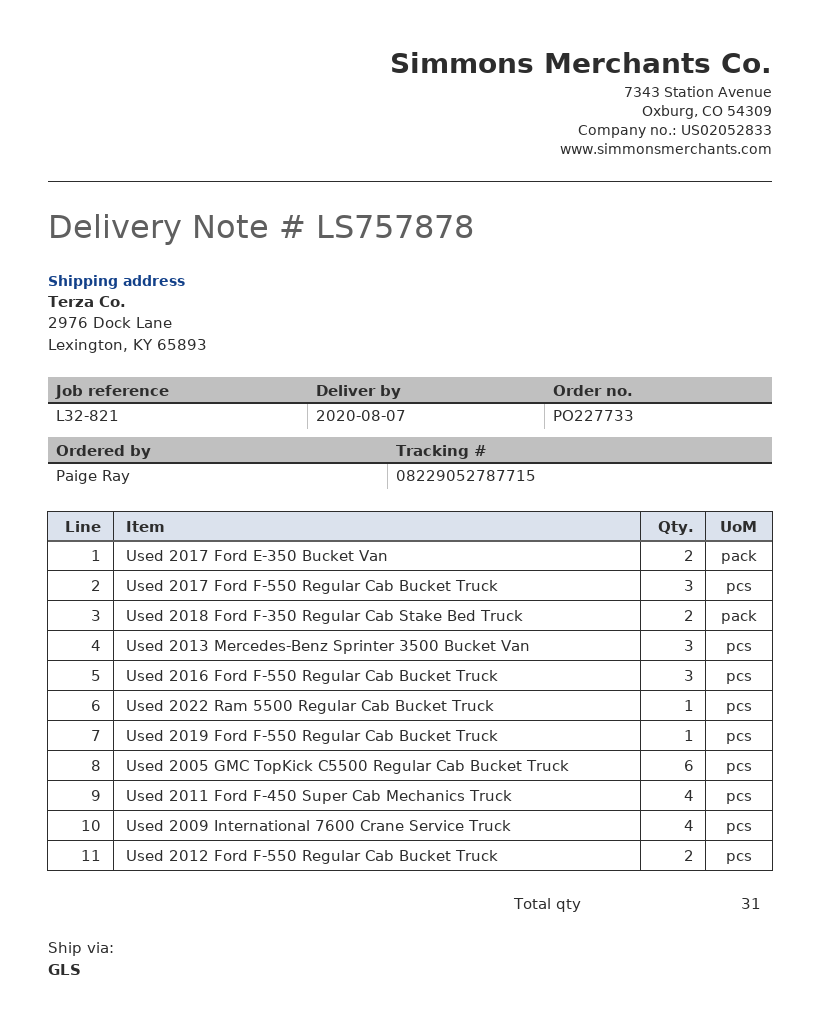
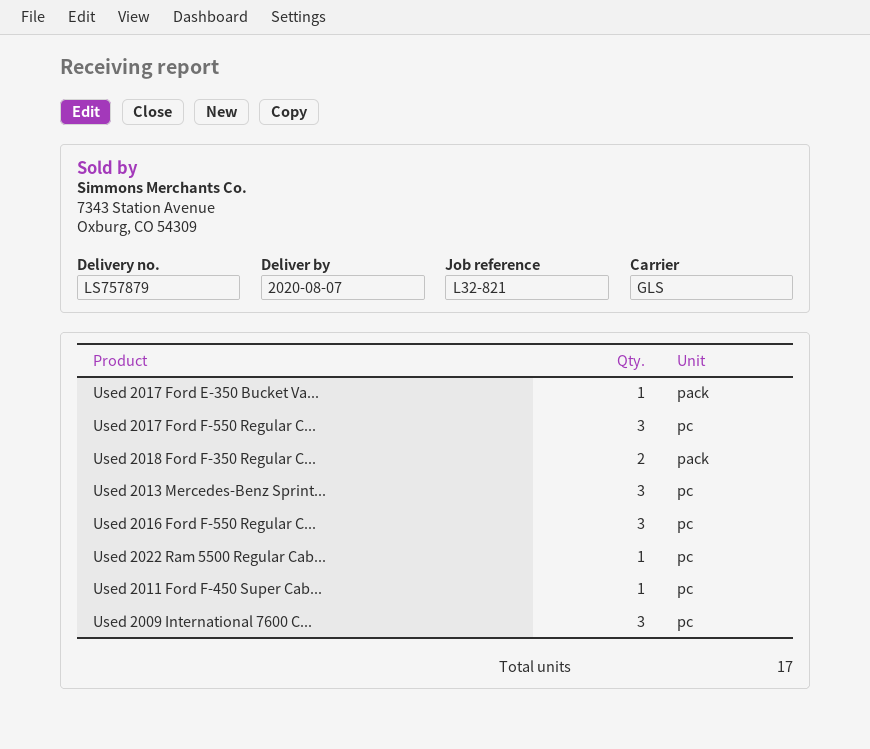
delivery note number: LS757878 -> LS757879
Used 2017 Ford E-350 Bucket Van: 2 -> 1
Used 2019 Ford F-550 Regular Cab Bucket Truck: 1 -> none
Used 2005 GMC TopKick C5500 Regular Cab Bucket Truck: 6 -> none
Used 2011 Ford F-450 Super Cab Mechanics Truck: 4 -> 1
Used 2009 International 7600 Crane Service Truck: 4 -> 3
Used 2012 Ford F-550 Regular Cab Bucket Truck: 2 -> none
total quantity: 31 -> 17

